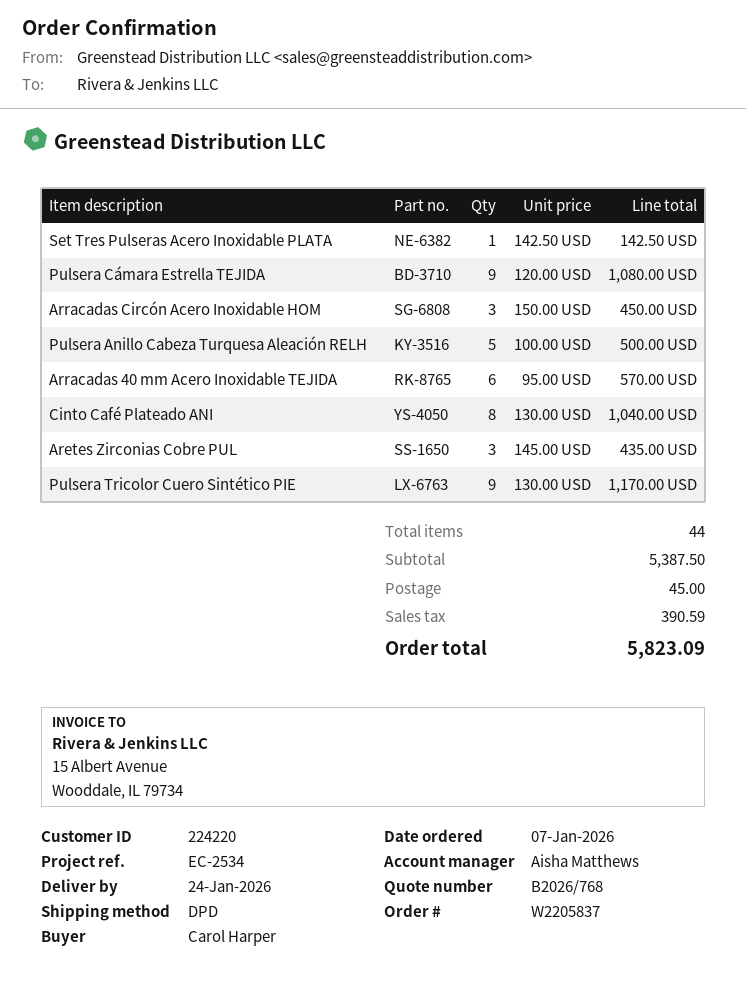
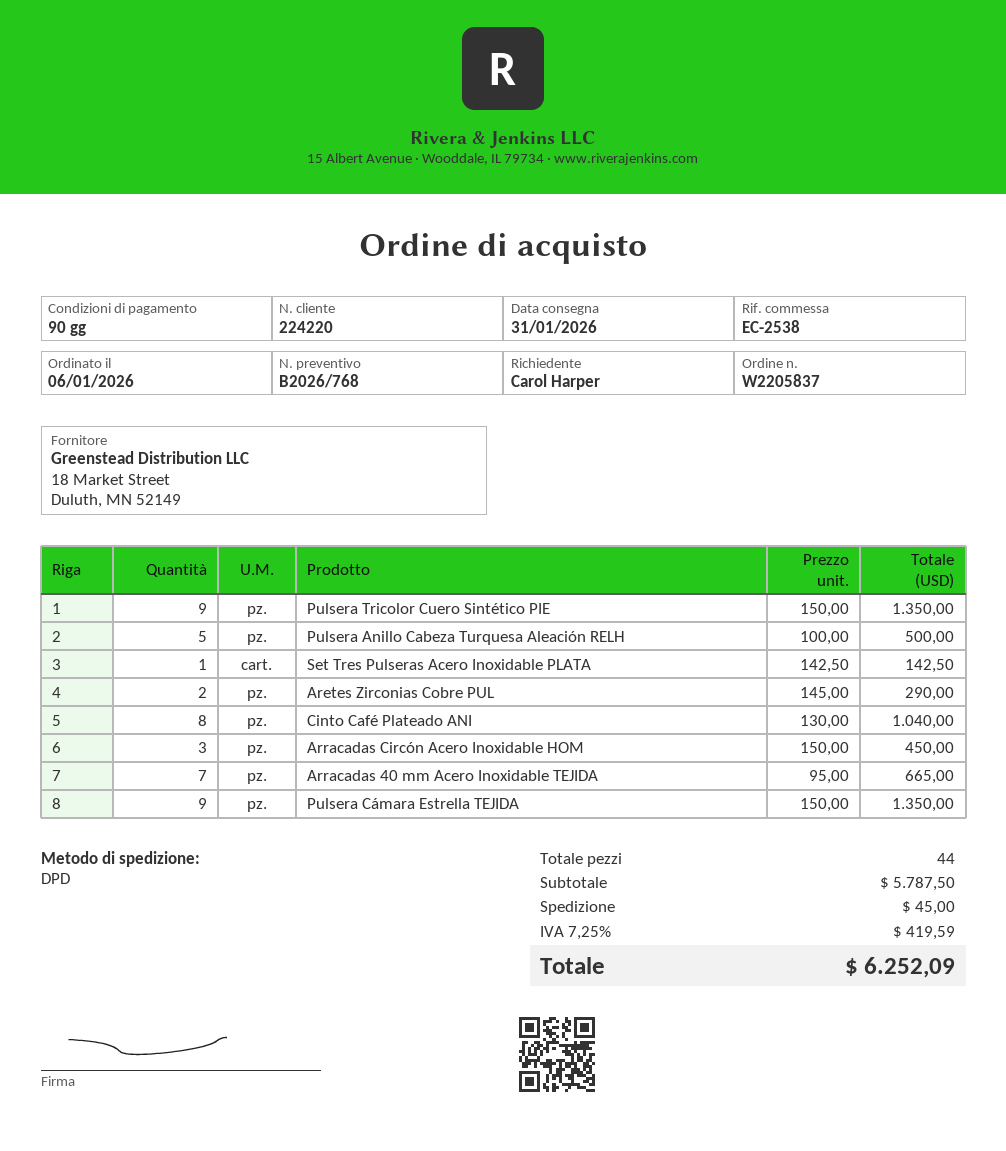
order date: 2026-01-07 -> 2026-01-06
delivery date: 2026-01-24 -> 2026-01-31
reference: EC-2534 -> EC-2538
Pulsera Cámara Estrella TEJIDA: 9 x 120.00 = 1080.00 -> 9 x 150.00 = 1350.00
Arracadas 40 mm Acero Inoxidable TEJIDA: 6 x 95.00 = 570.00 -> 7 x 95.00 = 665.00
Aretes Zirconias Cobre PUL: 3 x 145.00 = 435.00 -> 2 x 145.00 = 290.00
Pulsera Tricolor Cuero Sintético PIE: 9 x 130.00 = 1170.00 -> 9 x 150.00 = 1350.00
subtotal: 5387.50 -> 5787.50
tax: 390.59 -> 419.59
total: 5823.09 -> 6252.09

